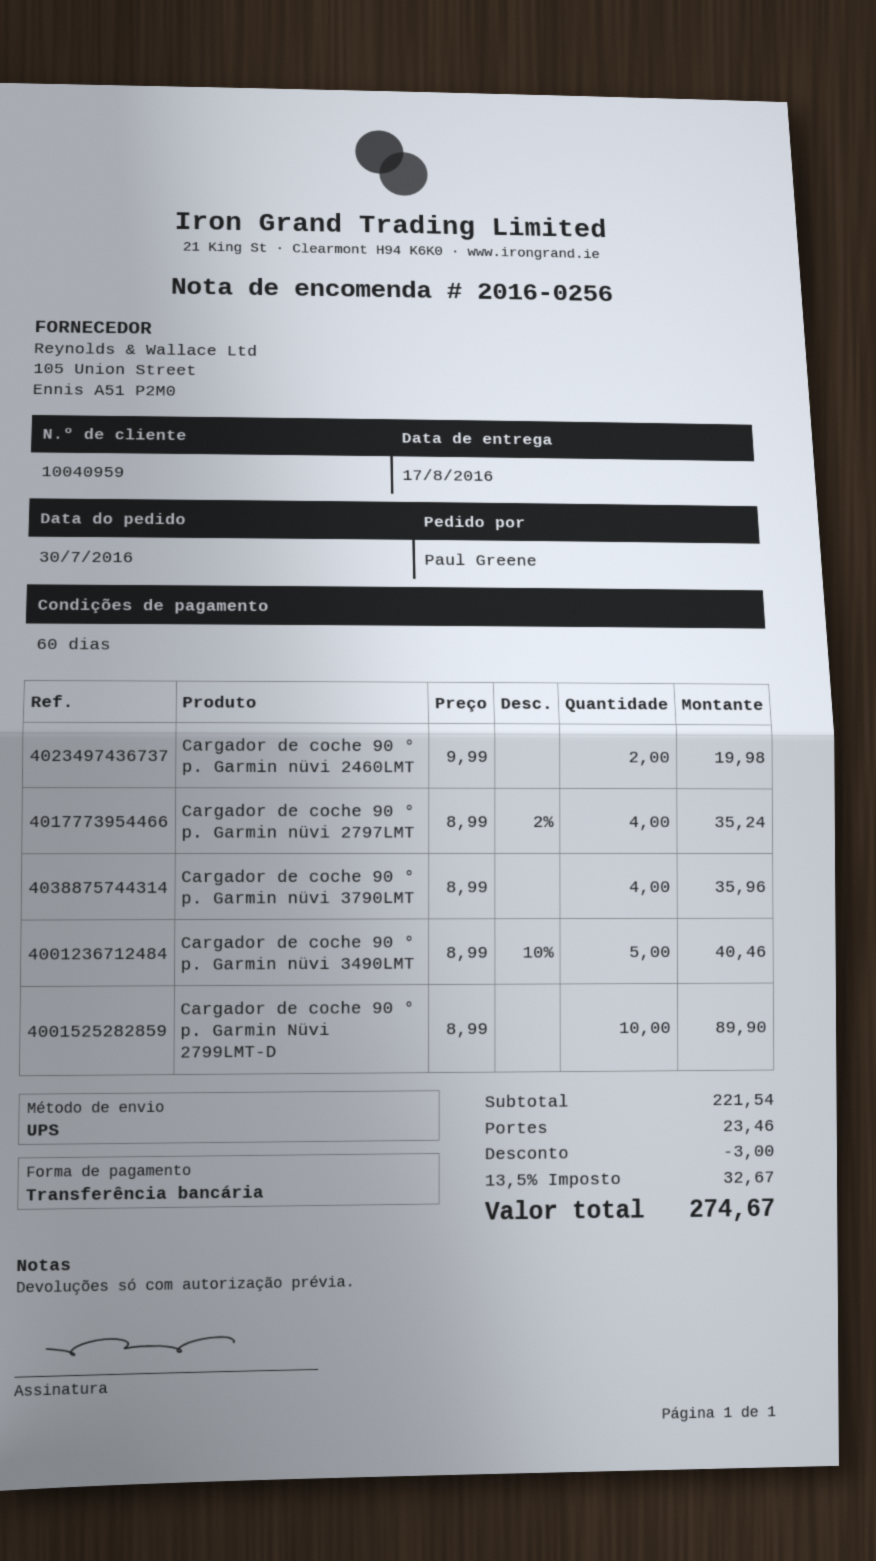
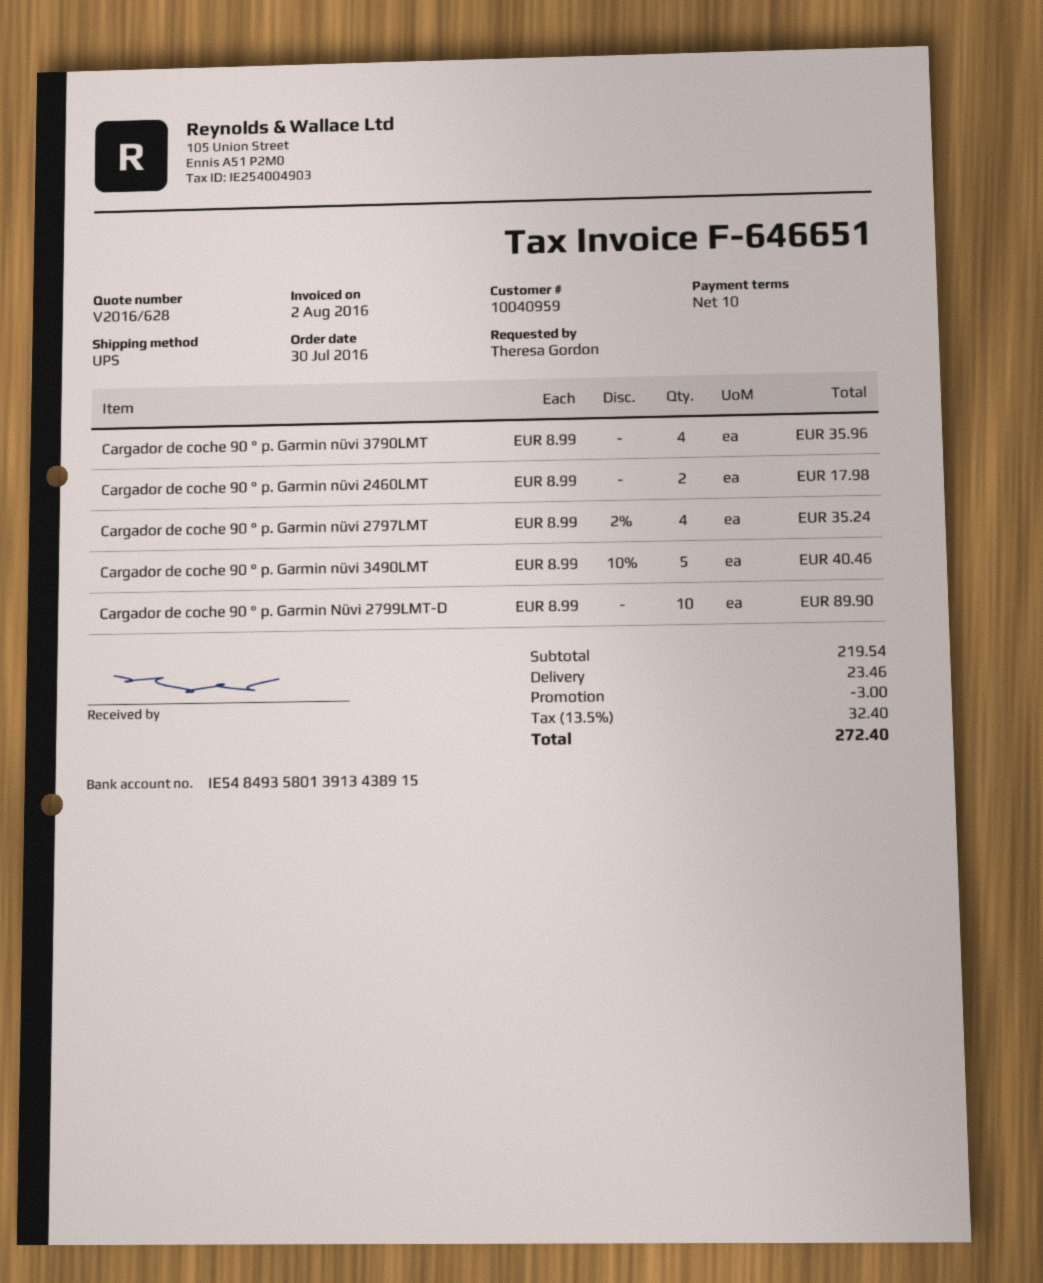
payment terms: 60 days -> 10 days
ordered by: Paul Greene -> Theresa Gordon
Cargador de coche 90 ° p. Garmin nüvi 2460LMT: 2 x 9.99 = 19.98 -> 2 x 8.99 = 17.98
subtotal: 221.54 -> 219.54
tax: 13.5% = 32.67 -> 13.5% = 32.40
total: 274.67 -> 272.40

